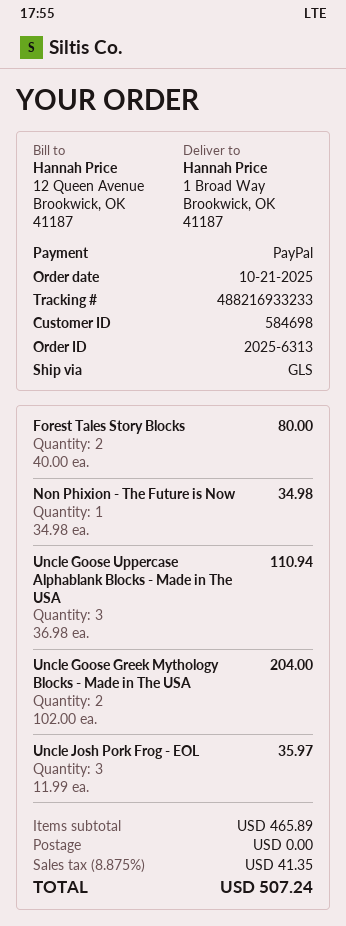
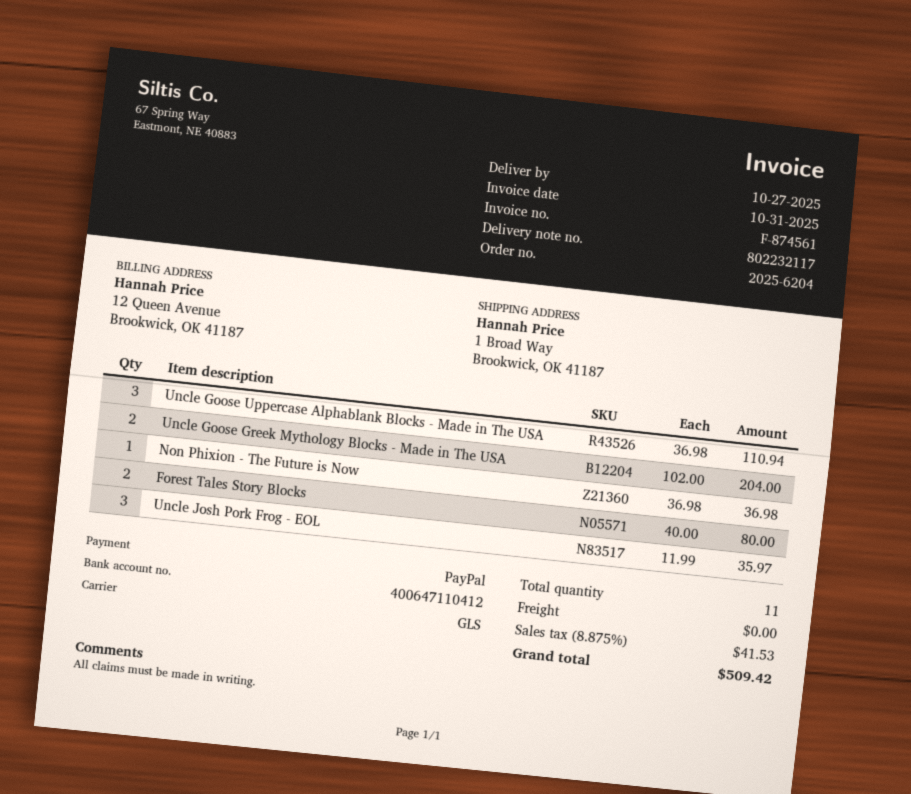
order number: 2025-6313 -> 2025-6204
Non Phixion - The Future is Now: 1 x 34.98 = 34.98 -> 1 x 36.98 = 36.98
tax: 8.875% = 41.35 -> 8.875% = 41.53
total: 507.24 -> 509.42

